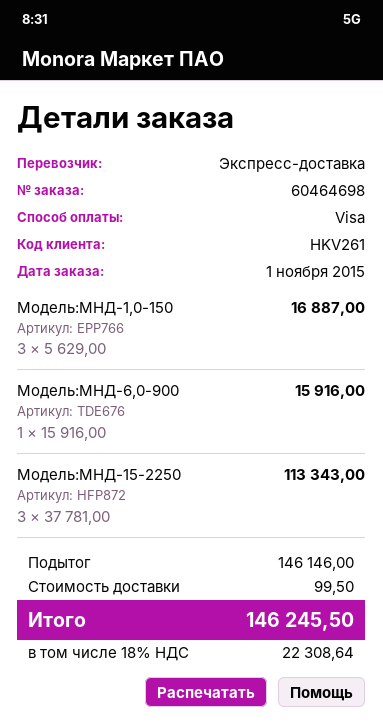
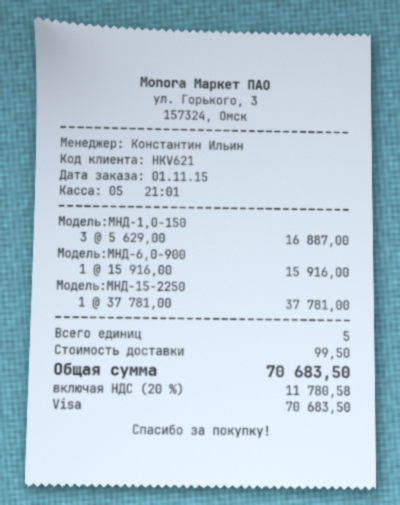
customer number: HKV261 -> HKV621
Модель:МНД-15-2250: 3 x 37781.00 = 113343.00 -> 1 x 37781.00 = 37781.00
tax: 18% = 22308.64 -> 20% = 11780.58
total: 146245.50 -> 70683.50

